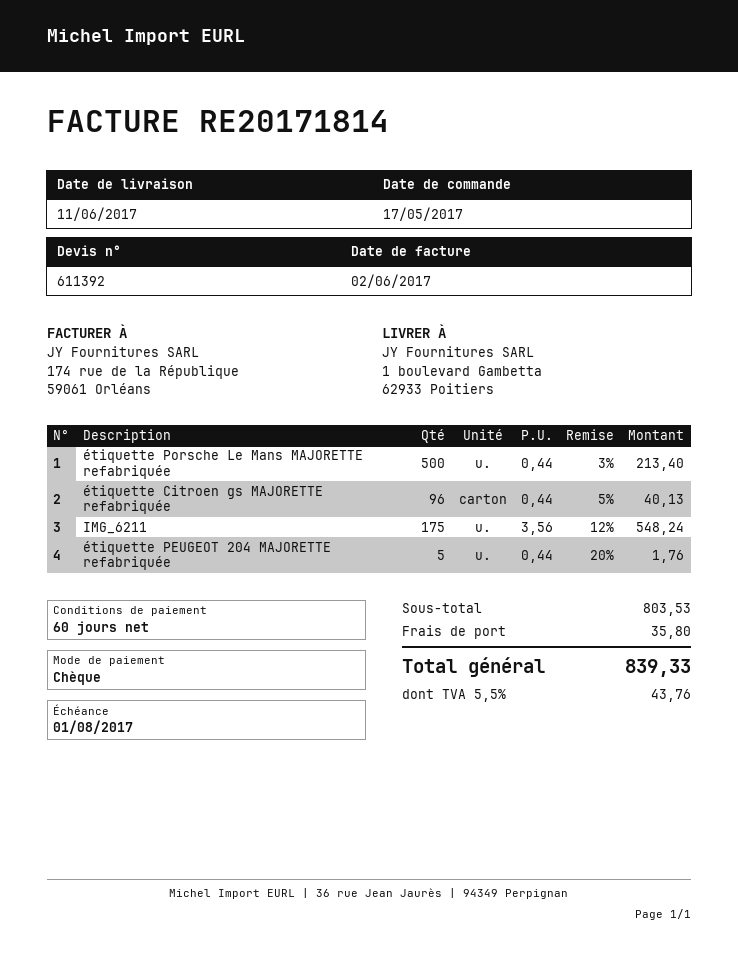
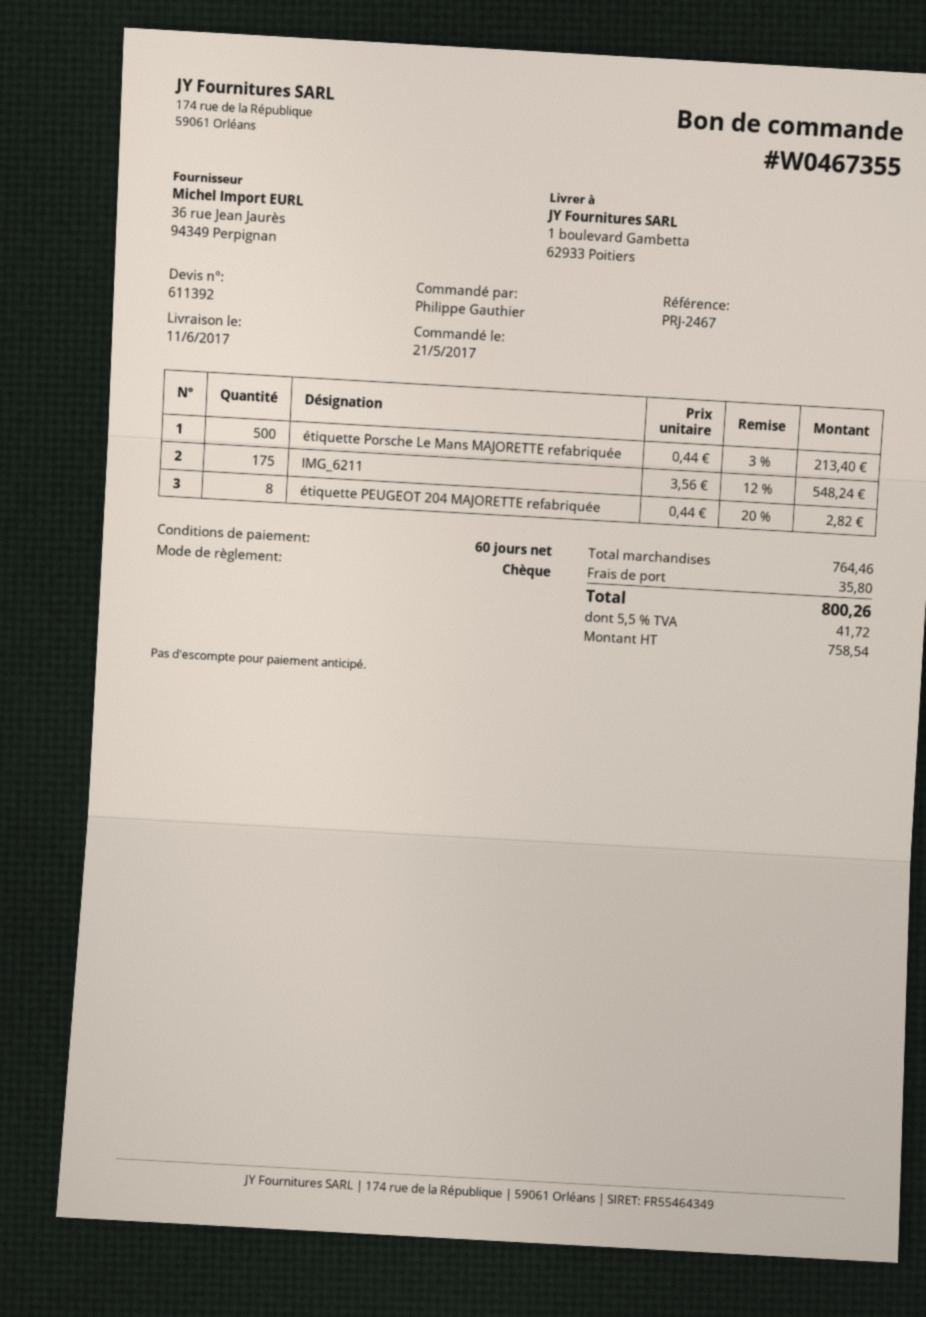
order date: 2017-05-17 -> 2017-05-21
étiquette Citroen gs MAJORETTE refabriquée: 96 x 0.44 - 5% = 40.13 -> none
étiquette PEUGEOT 204 MAJORETTE refabriquée: 5 x 0.44 - 20% = 1.76 -> 8 x 0.44 - 20% = 2.82
subtotal: 803.53 -> 764.46
tax: 5.5% = 43.76 -> 5.5% = 41.72
total: 839.33 -> 800.26

